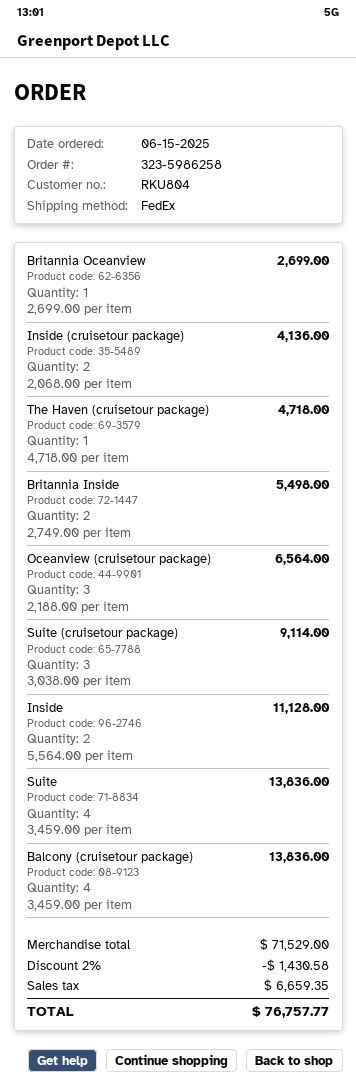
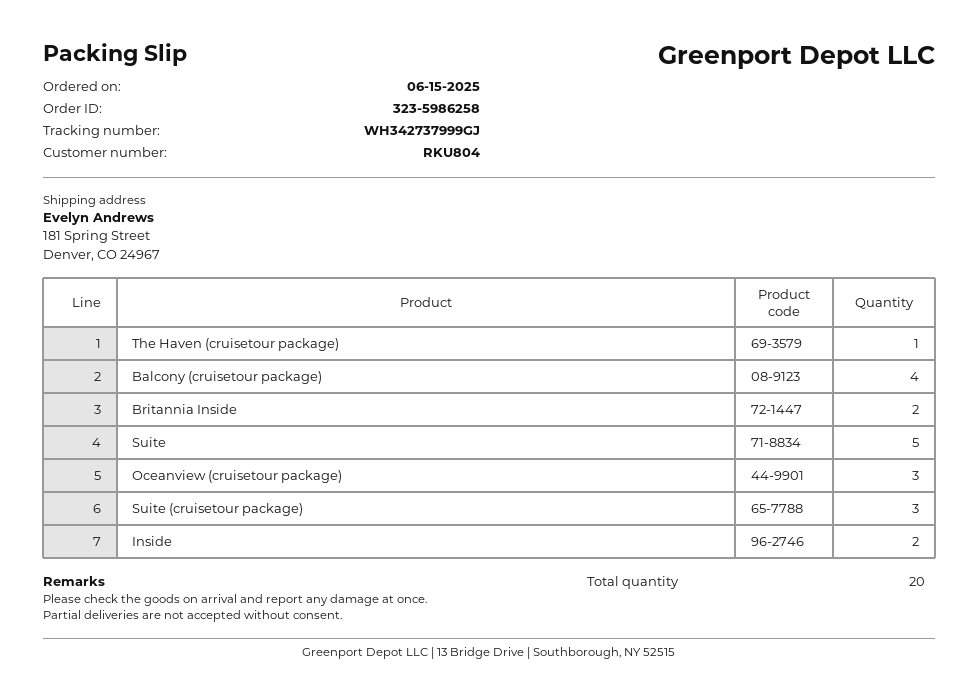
Britannia Oceanview: 1 -> none
Inside (cruisetour package): 2 -> none
Suite: 4 -> 5

